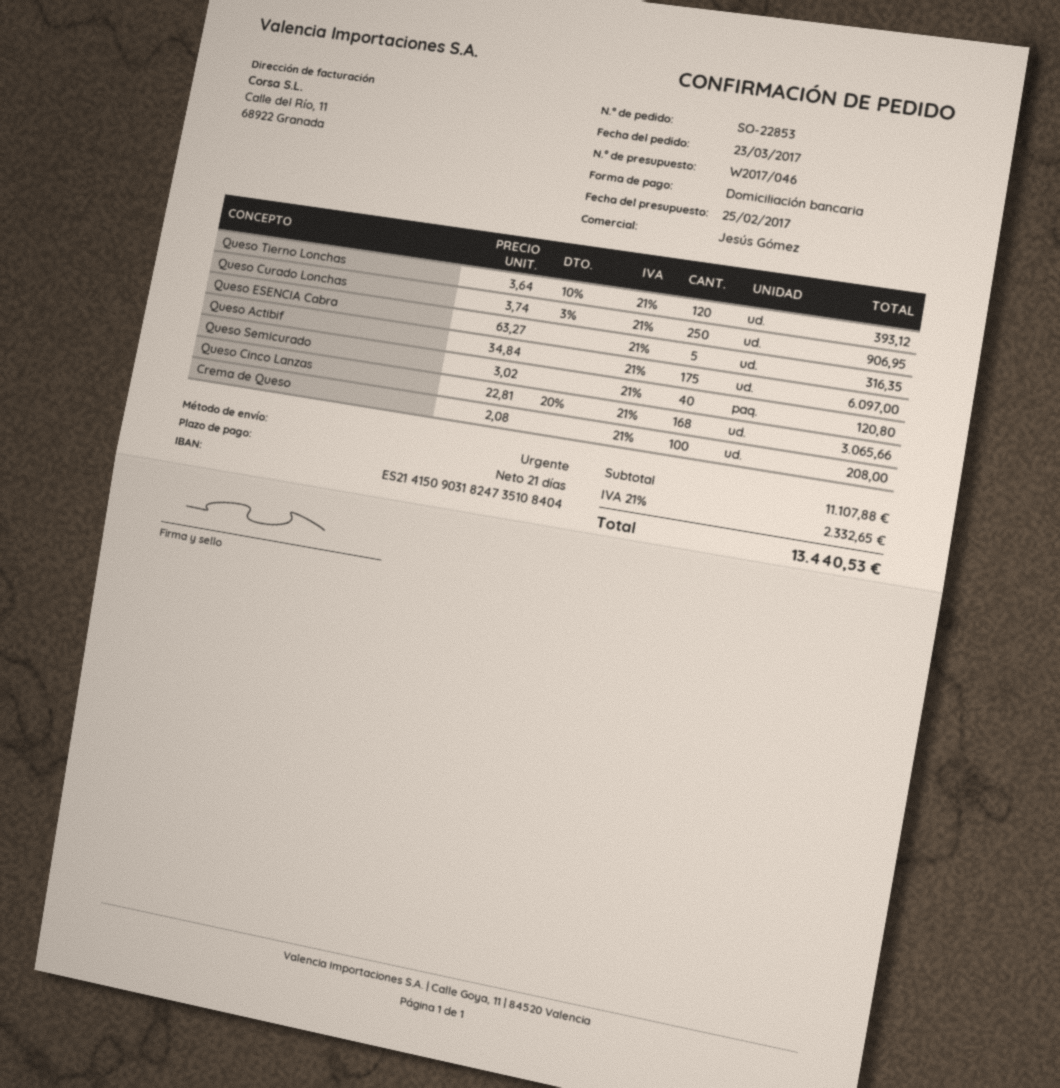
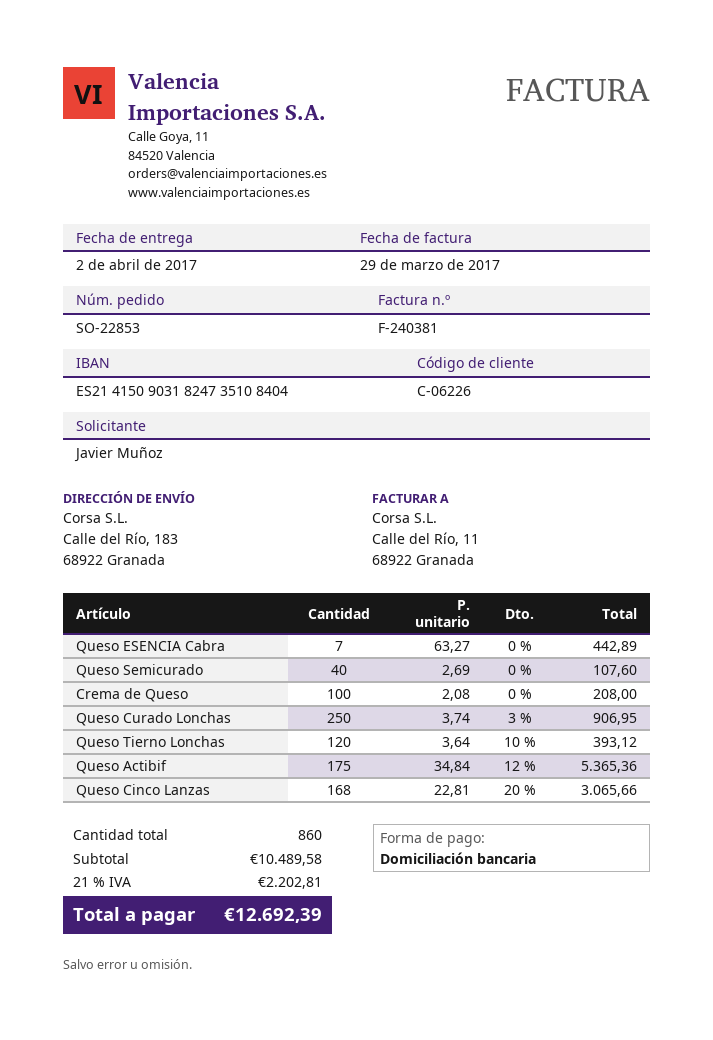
Queso ESENCIA Cabra: 5 x 63.27 = 316.35 -> 7 x 63.27 = 442.89
Queso Actibif: 175 x 34.84 = 6097.00 -> 175 x 34.84 - 12% = 5365.36
Queso Semicurado: 40 x 3.02 = 120.80 -> 40 x 2.69 = 107.60
subtotal: 11107.88 -> 10489.58
tax: 21% = 2332.65 -> 21% = 2202.81
total: 13440.53 -> 12692.39

